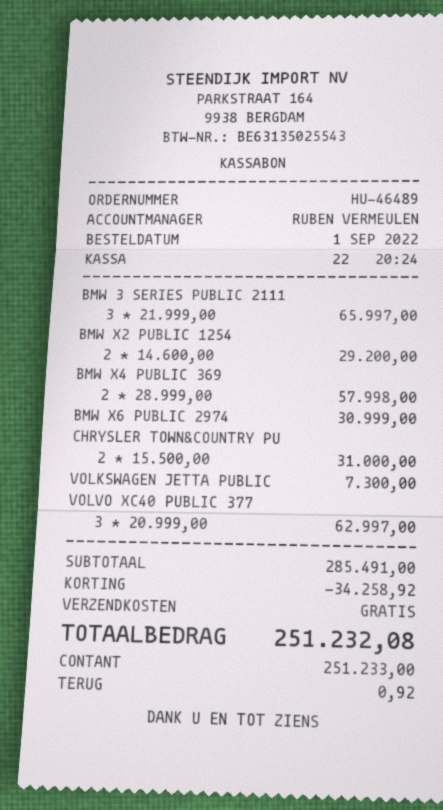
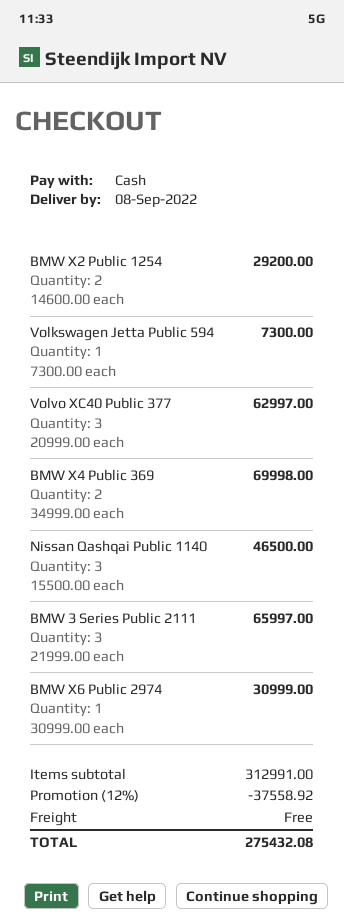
BMW X4 PUBLIC 369: 2 x 28999.00 = 57998.00 -> 2 x 34999.00 = 69998.00
CHRYSLER TOWN&COUNTRY PU: 2 x 15500.00 = 31000.00 -> none
Nissan Qashqai Public 1140: none -> 3 x 15500.00 = 46500.00
subtotal: 285491.00 -> 312991.00
discount: 34258.92 -> 37558.92
total: 251232.08 -> 275432.08

